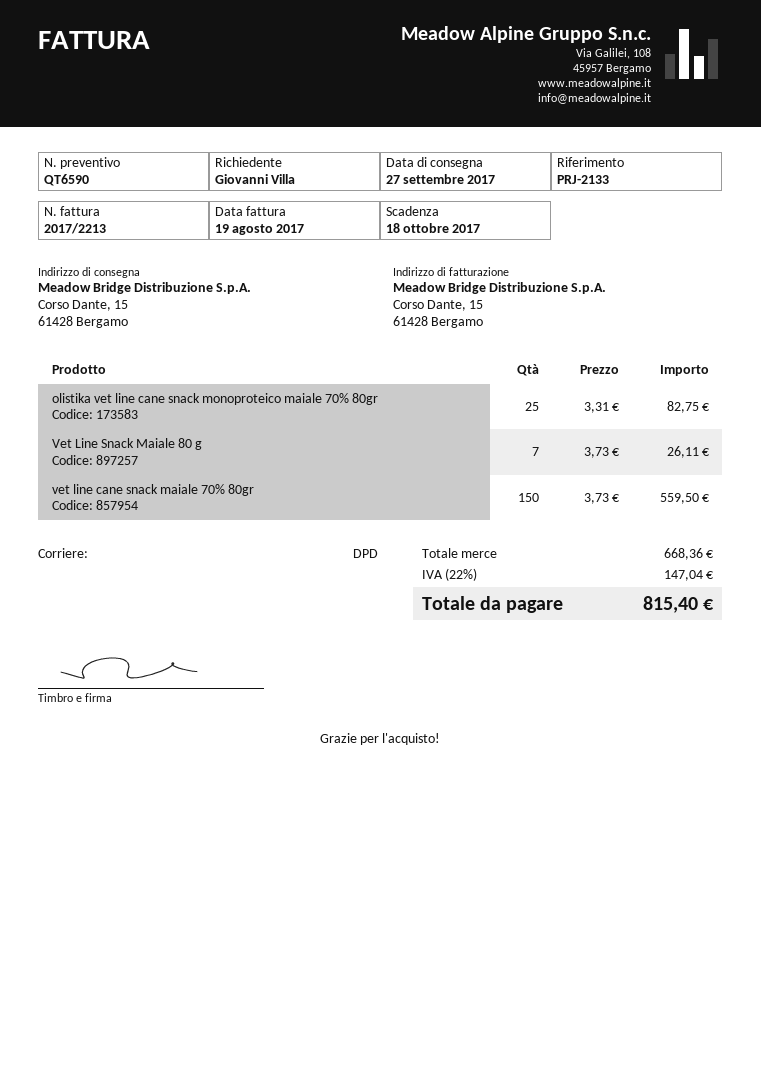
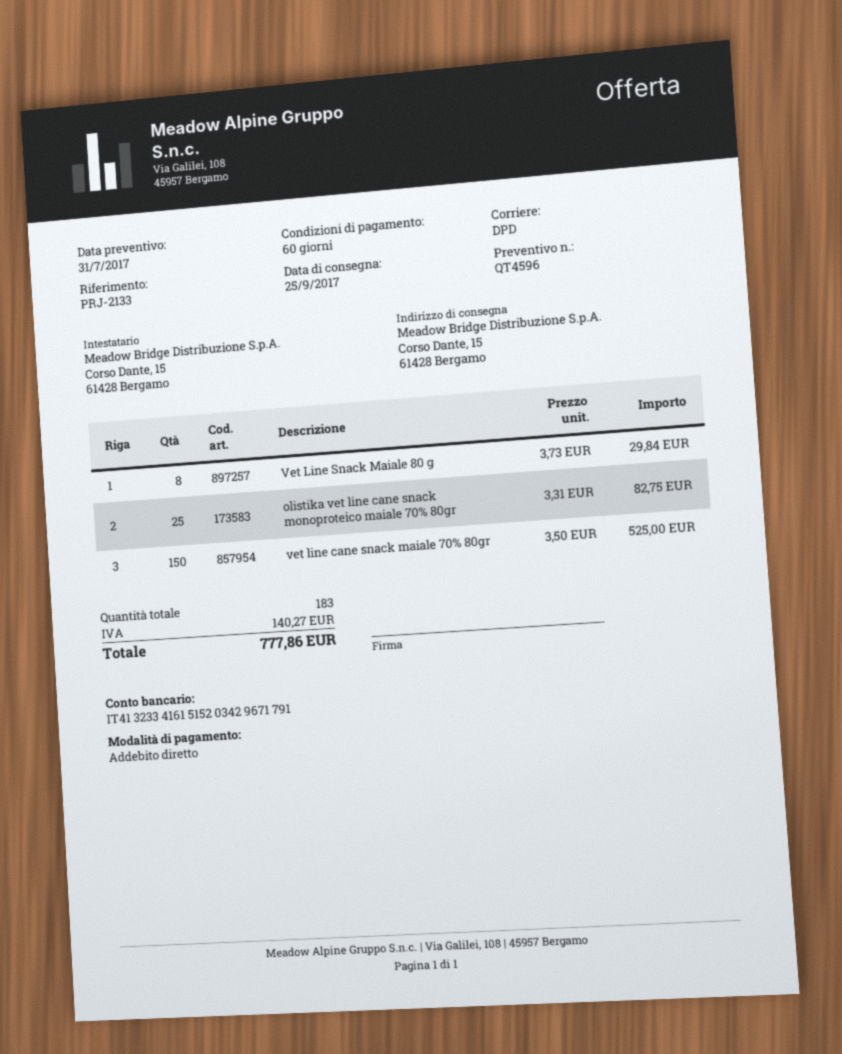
quote number: QT6590 -> QT4596
delivery date: 2017-09-27 -> 2017-09-25
Vet Line Snack Maiale 80 g: 7 x 3.73 = 26.11 -> 8 x 3.73 = 29.84
vet line cane snack maiale 70% 80gr: 150 x 3.73 = 559.50 -> 150 x 3.50 = 525.00
tax: 147.04 -> 140.27
total: 815.40 -> 777.86

